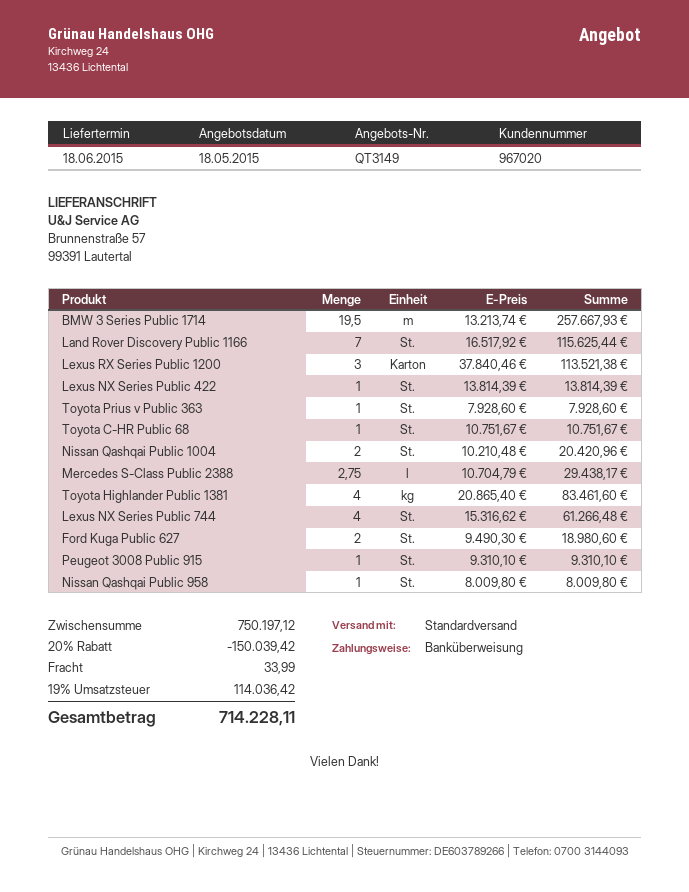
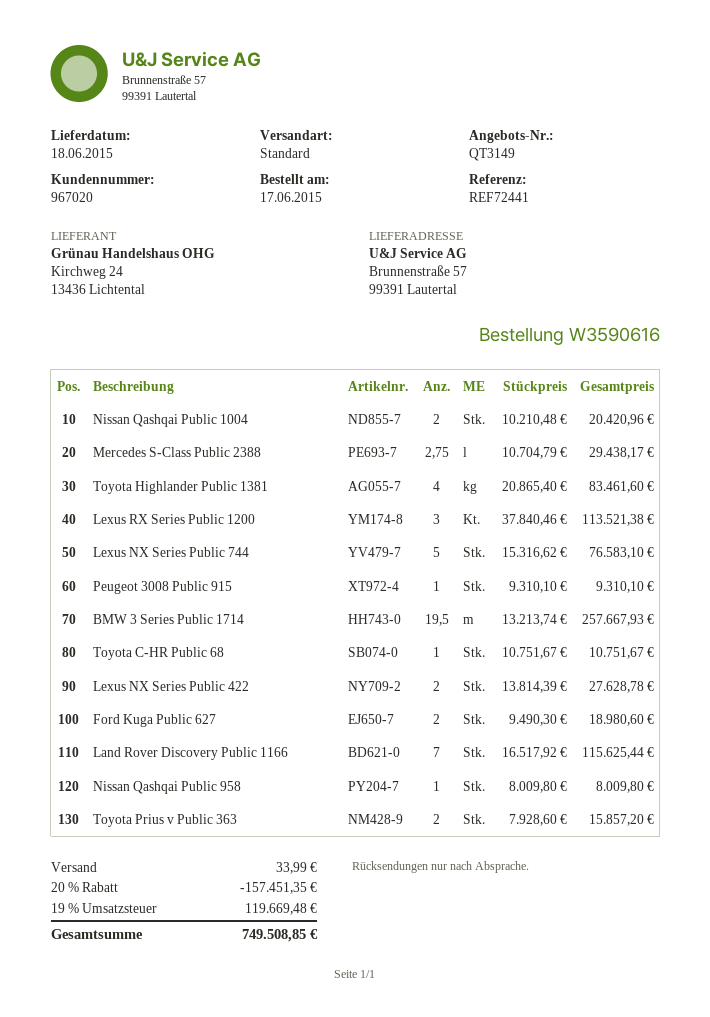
Lexus NX Series Public 422: 1 x 13814.39 = 13814.39 -> 2 x 13814.39 = 27628.78
Toyota Prius v Public 363: 1 x 7928.60 = 7928.60 -> 2 x 7928.60 = 15857.20
Lexus NX Series Public 744: 4 x 15316.62 = 61266.48 -> 5 x 15316.62 = 76583.10
discount: 20% = 150039.42 -> 20% = 157451.35
tax: 19% = 114036.42 -> 19% = 119669.48
total: 714228.11 -> 749508.85

